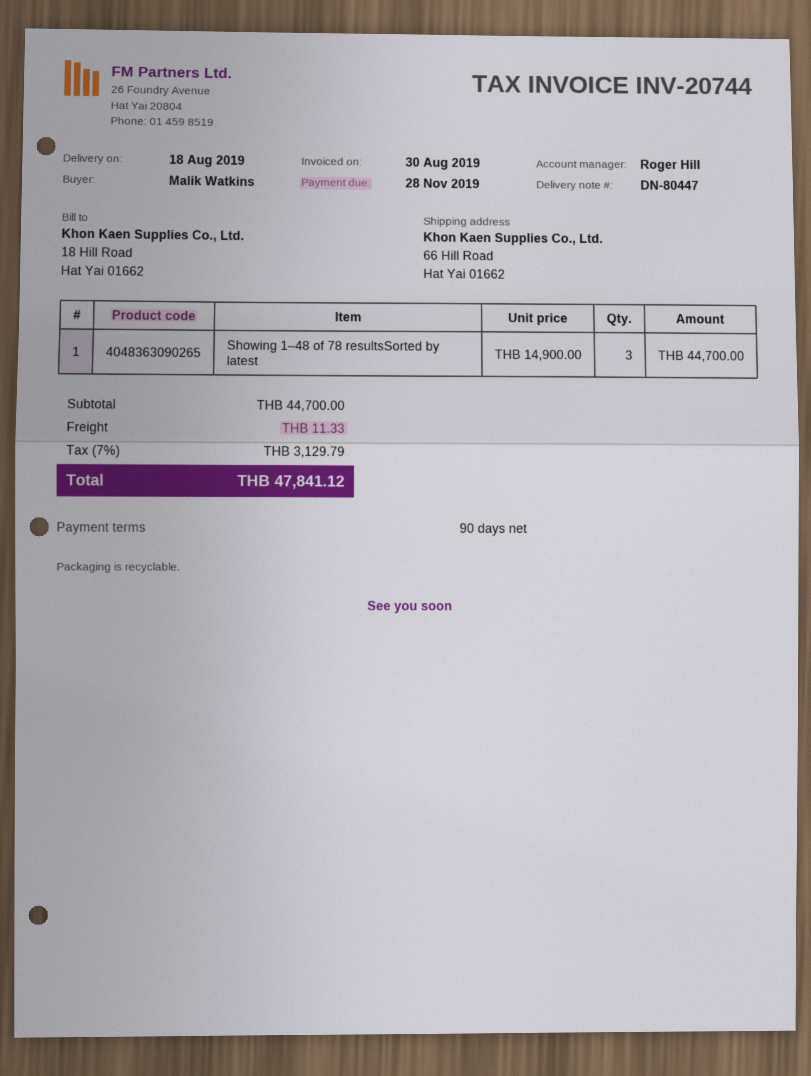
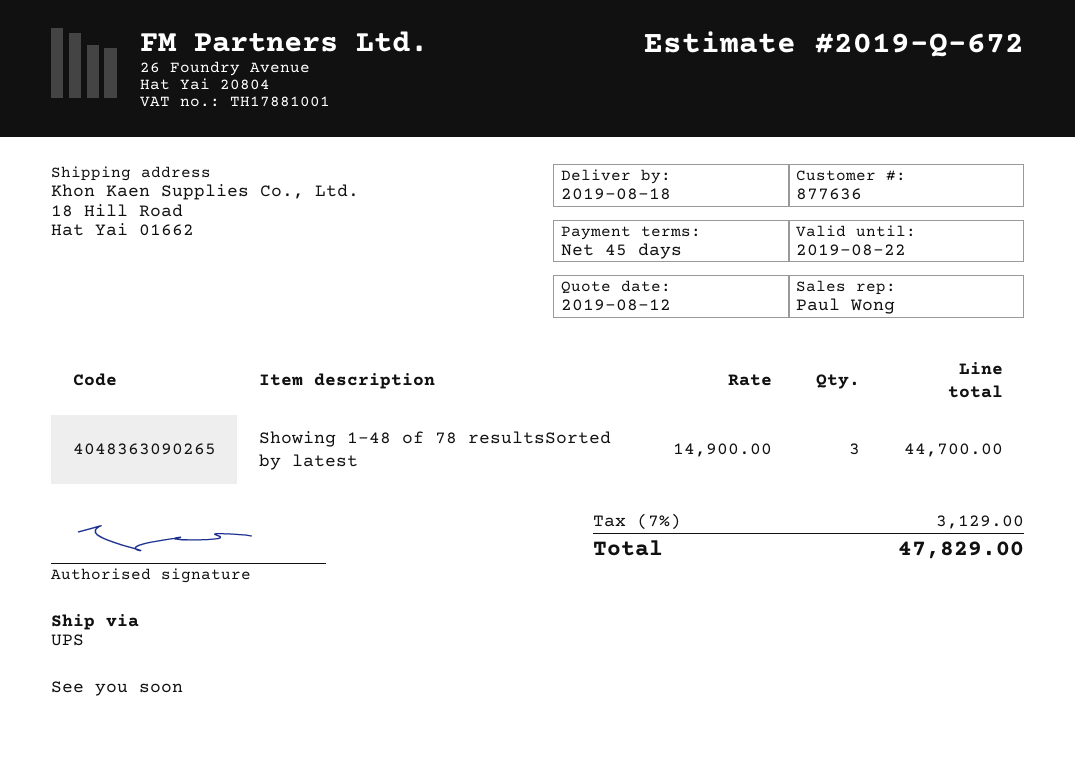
payment terms: 90 days -> 45 days
sales rep: Roger Hill -> Paul Wong
ship to: 66 Hill Road, Hat Yai 01662 -> 18 Hill Road, Hat Yai 01662
shipping: 11.33 -> none
tax: 7% = 3129.79 -> 7% = 3129.00
total: 47841.12 -> 47829.00

